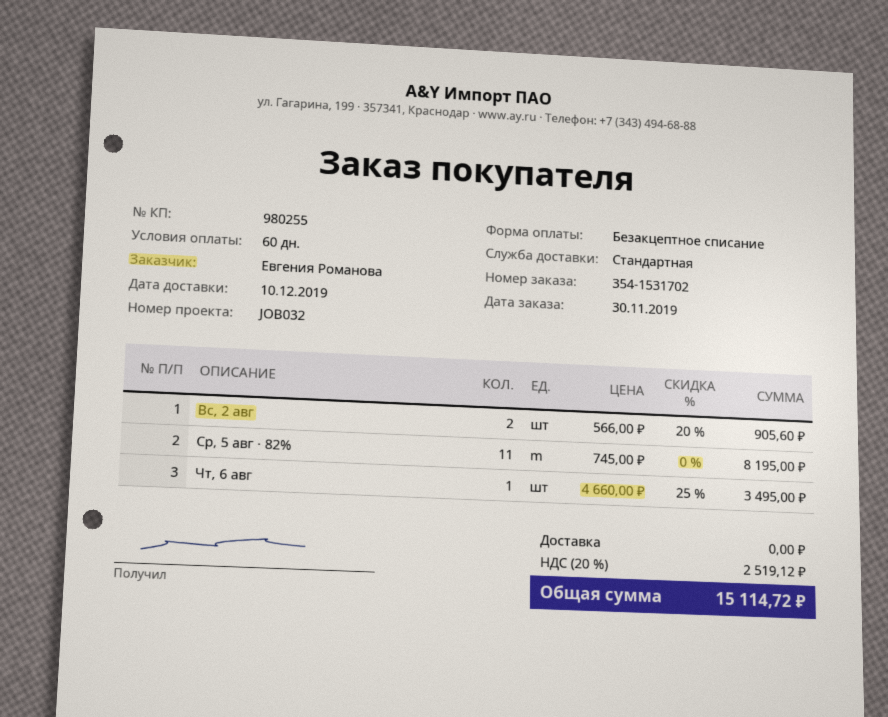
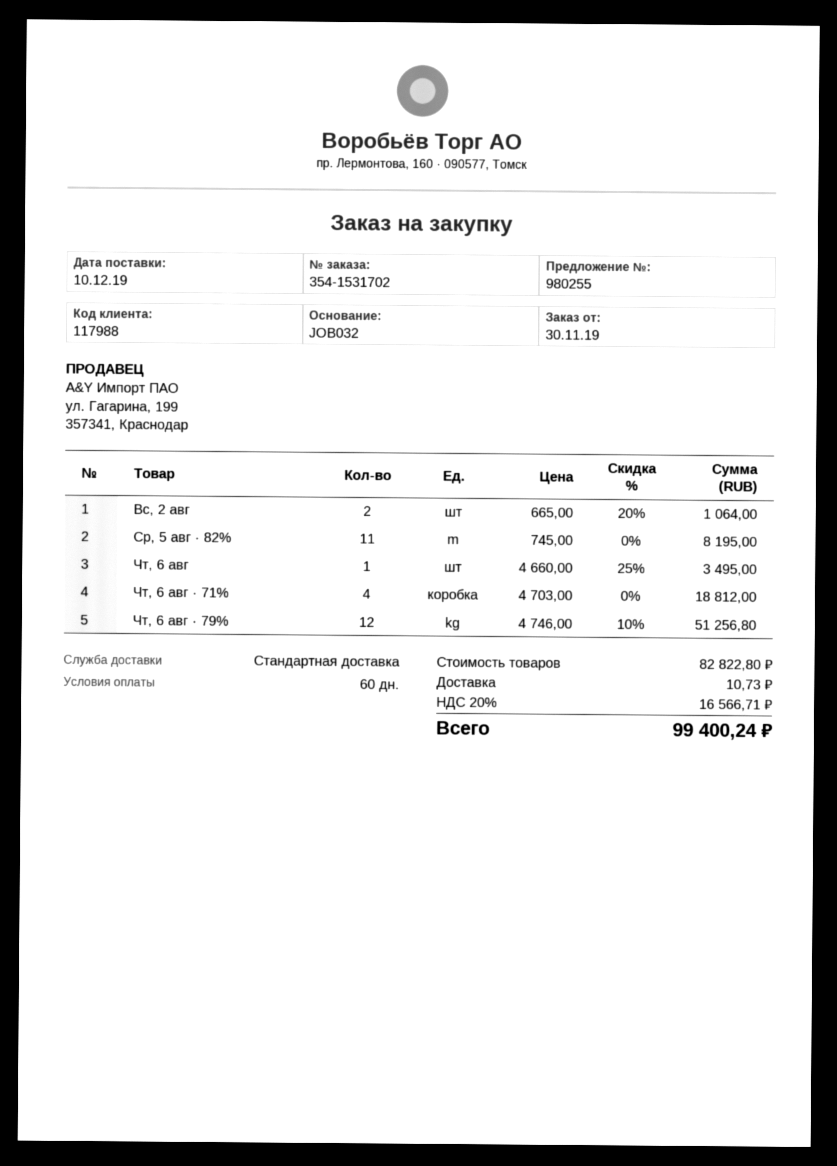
Вс, 2 авг: 2 x 566.00 - 20% = 905.60 -> 2 x 665.00 - 20% = 1064.00
Чт, 6 авг · 71%: none -> 4 x 4703.00 = 18812.00
Чт, 6 авг · 79%: none -> 12 x 4746.00 - 10% = 51256.80
shipping: 0.00 -> 10.73
tax: 20% = 2519.12 -> 20% = 16566.71
total: 15114.72 -> 99400.24

